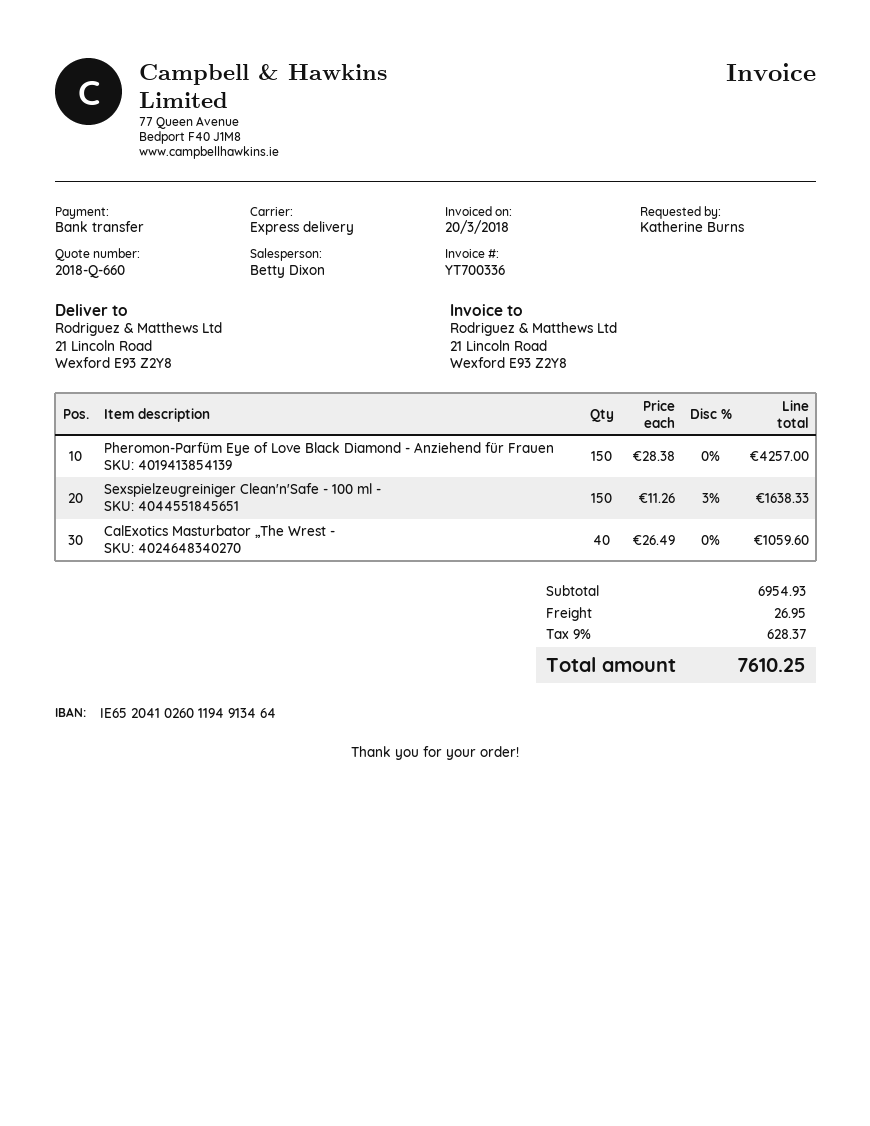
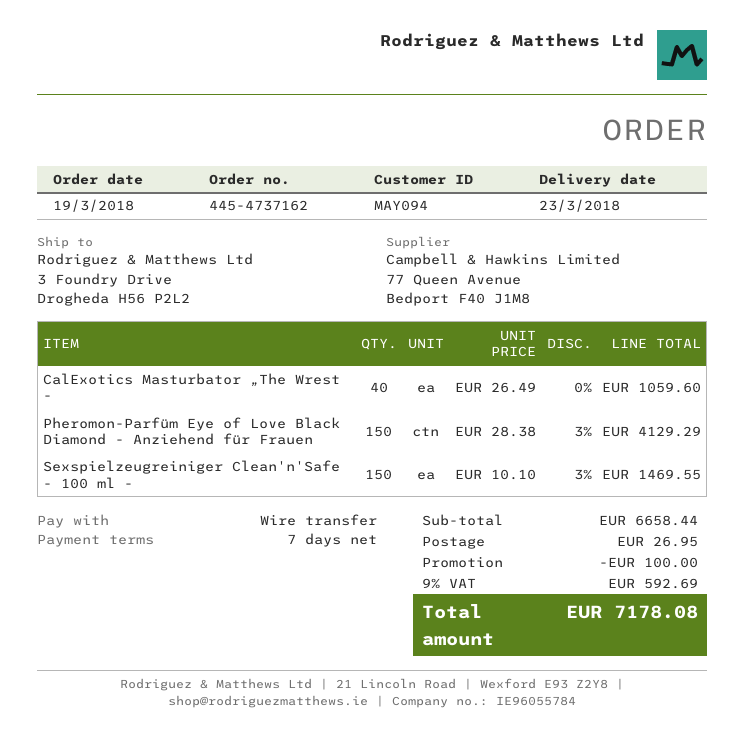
ship to: 21 Lincoln Road, Wexford E93 Z2Y8 -> 3 Foundry Drive, Drogheda H56 P2L2
Pheromon-Parfüm Eye of Love Black Diamond - Anziehend für Frauen: 150 x 28.38 = 4257.00 -> 150 x 28.38 - 3% = 4129.29
Sexspielzeugreiniger Clean'n'Safe - 100 ml -: 150 x 11.26 - 3% = 1638.33 -> 150 x 10.10 - 3% = 1469.55
subtotal: 6954.93 -> 6658.44
discount: none -> 100.00
tax: 9% = 628.37 -> 9% = 592.69
total: 7610.25 -> 7178.08

